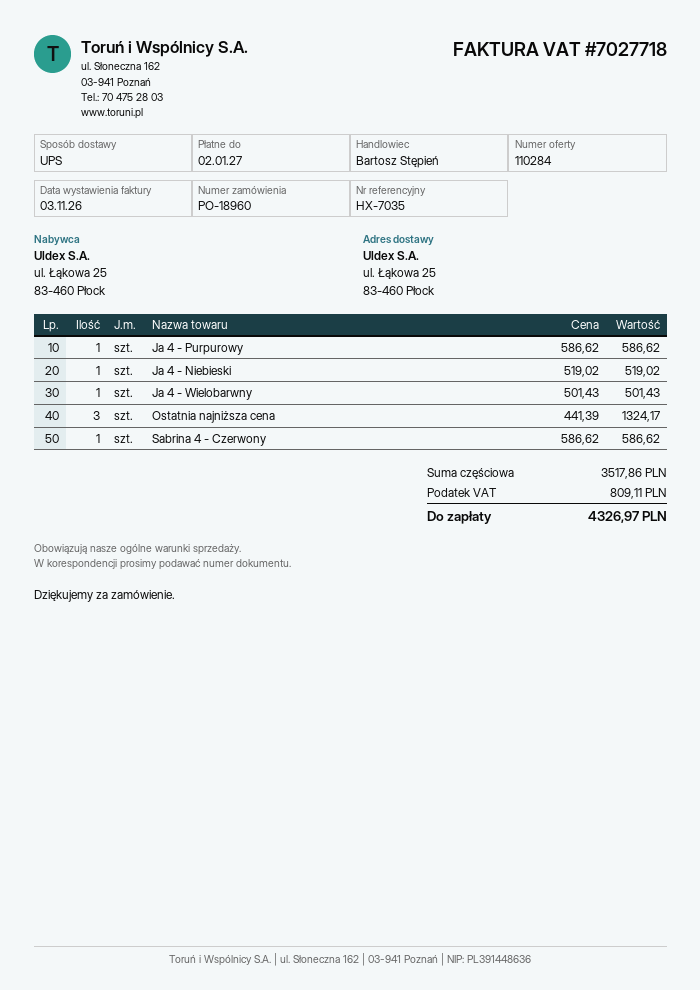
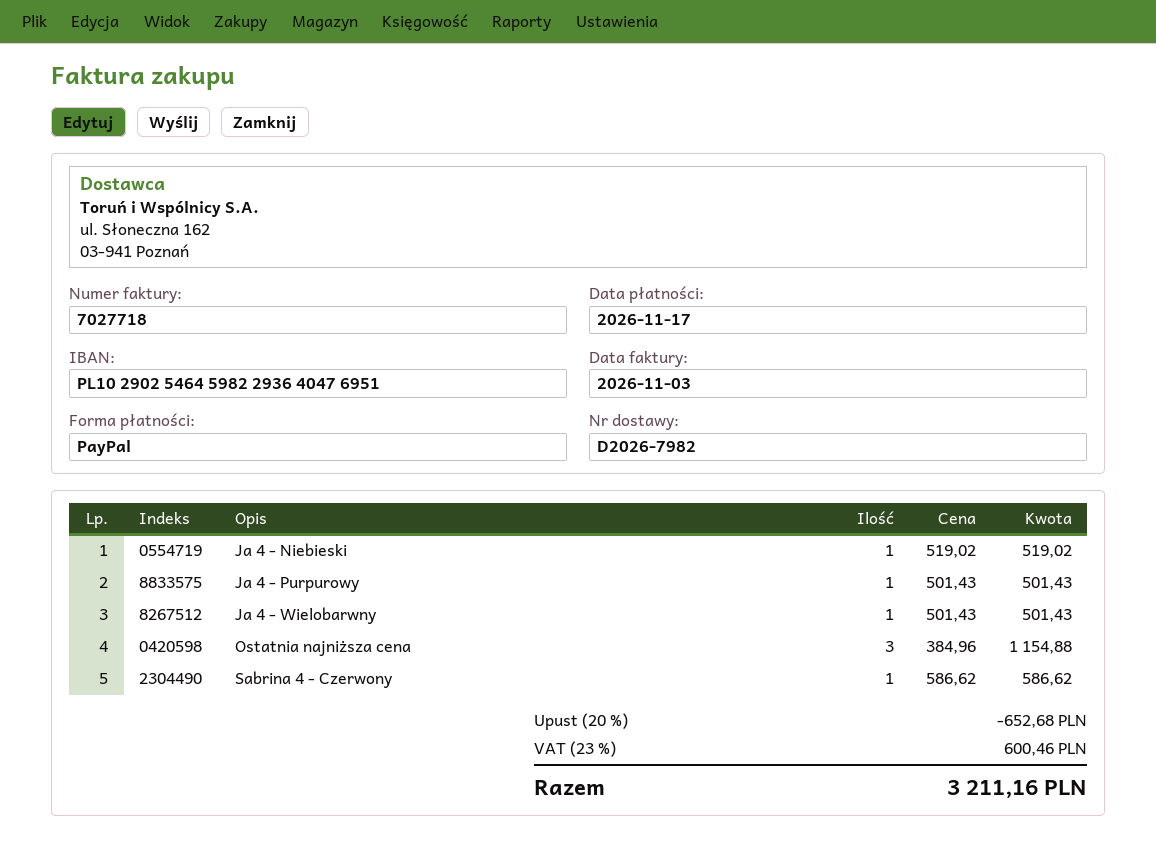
due date: 2027-01-02 -> 2026-11-17
Ja 4 - Purpurowy: 1 x 586.62 = 586.62 -> 1 x 501.43 = 501.43
Ostatnia najniższa cena: 3 x 441.39 = 1324.17 -> 3 x 384.96 = 1154.88
discount: none -> 20% = 652.68
tax: 809.11 -> 600.46
total: 4326.97 -> 3211.16

